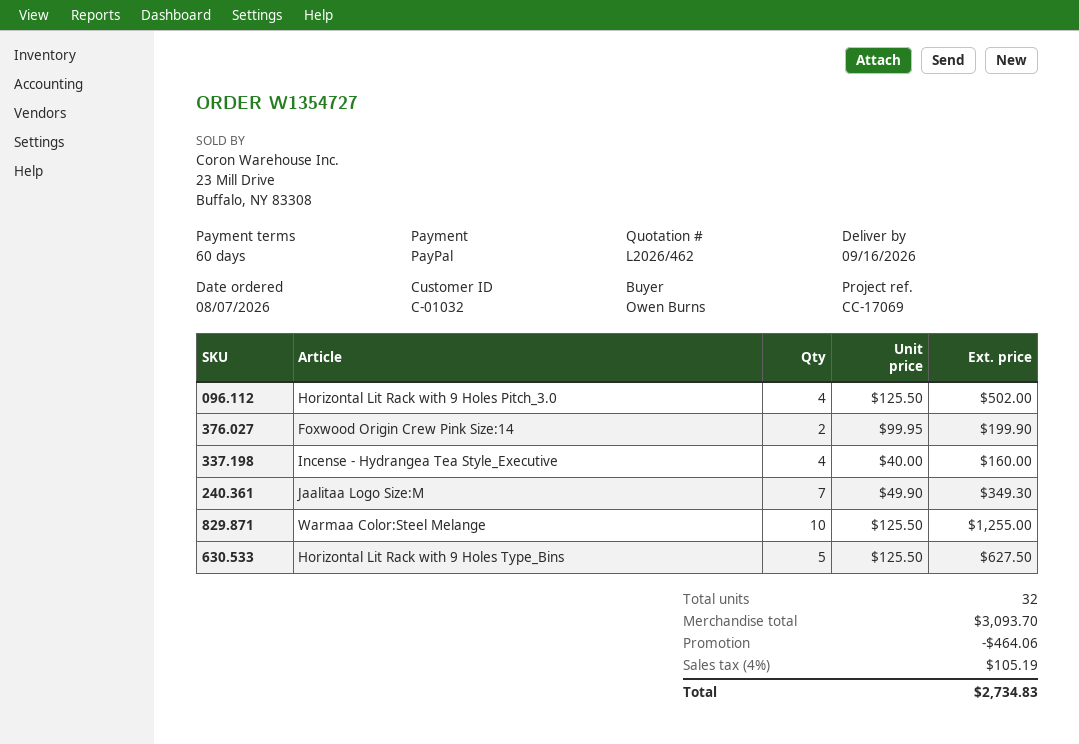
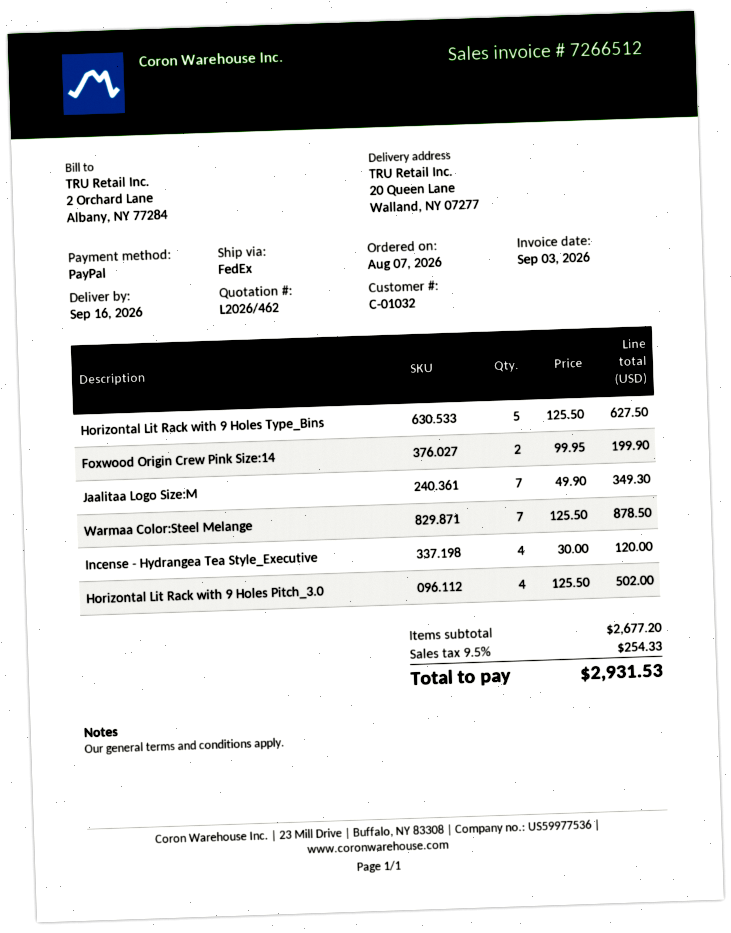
Incense - Hydrangea Tea Style_Executive: 4 x 40.00 = 160.00 -> 4 x 30.00 = 120.00
Warmaa Color:Steel Melange: 10 x 125.50 = 1255.00 -> 7 x 125.50 = 878.50
subtotal: 3093.70 -> 2677.20
discount: 464.06 -> none
tax: 4% = 105.19 -> 9.5% = 254.33
total: 2734.83 -> 2931.53

